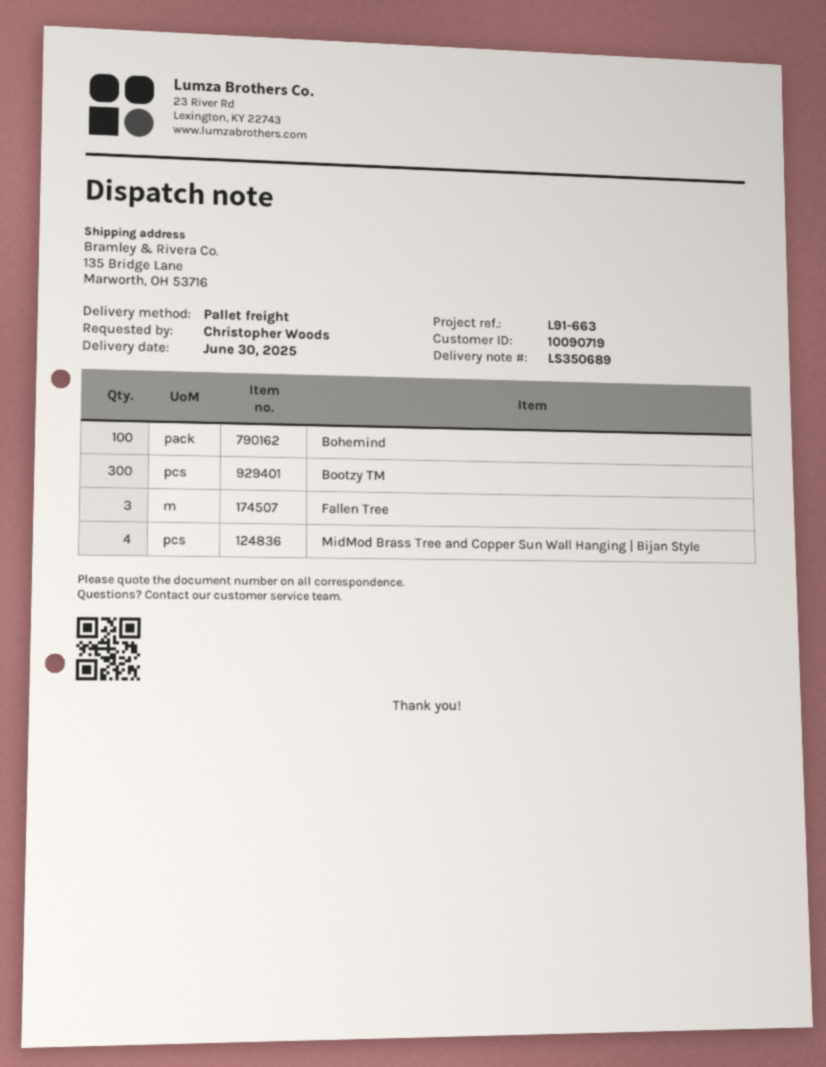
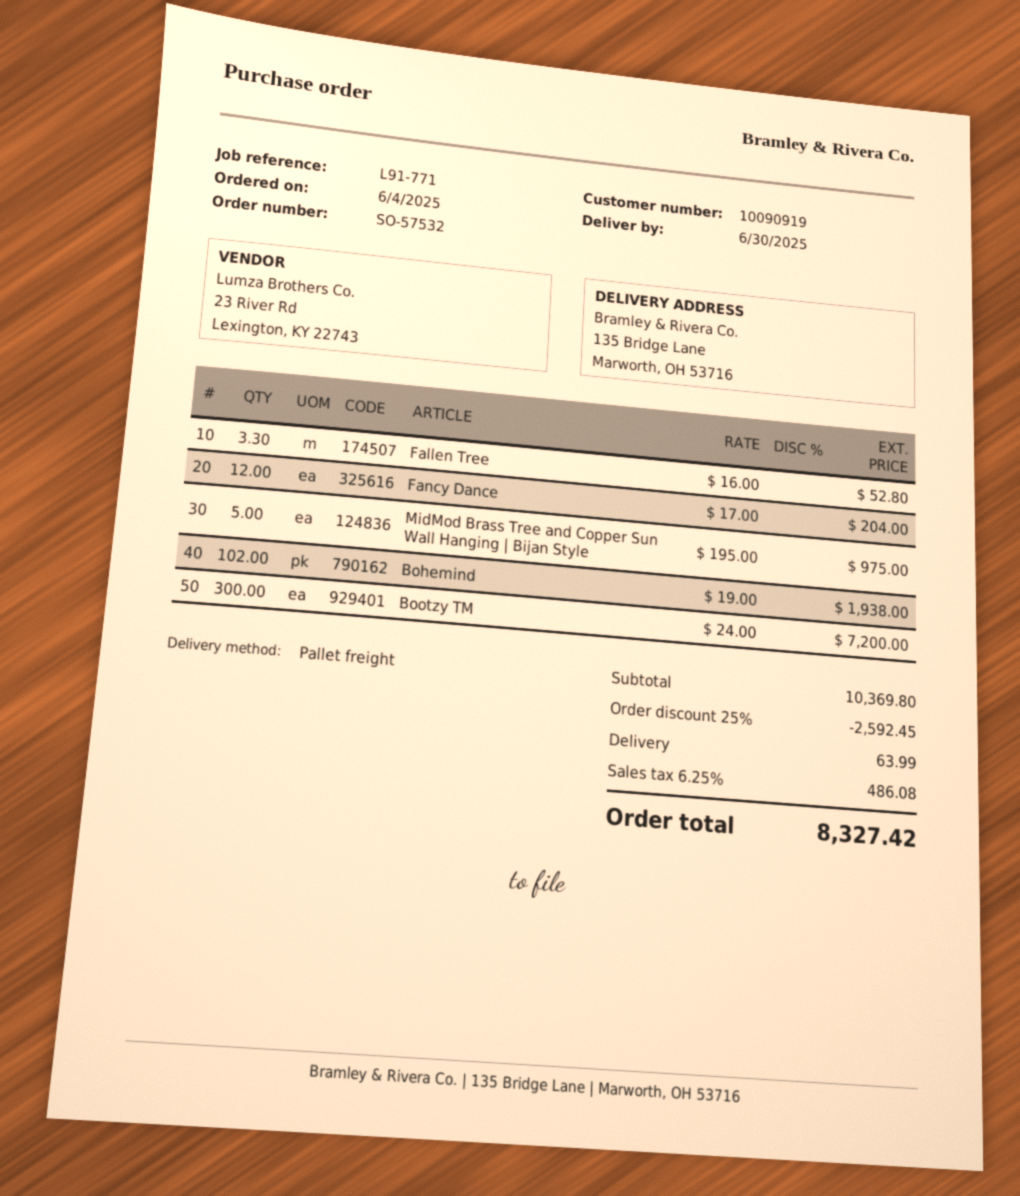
customer number: 10090719 -> 10090919
reference: L91-663 -> L91-771
Bohemind: 100 -> 102
Fallen Tree: 3 -> 3.3
MidMod Brass Tree and Copper Sun Wall Hanging | Bijan Style: 4 -> 5
Fancy Dance: none -> 12

